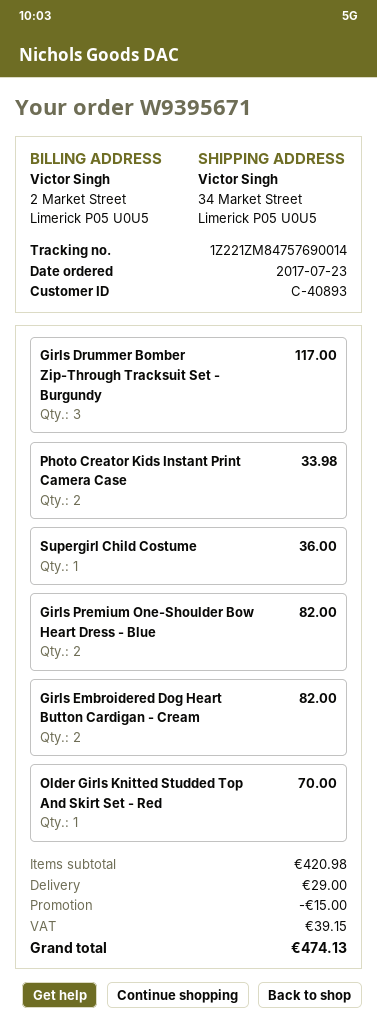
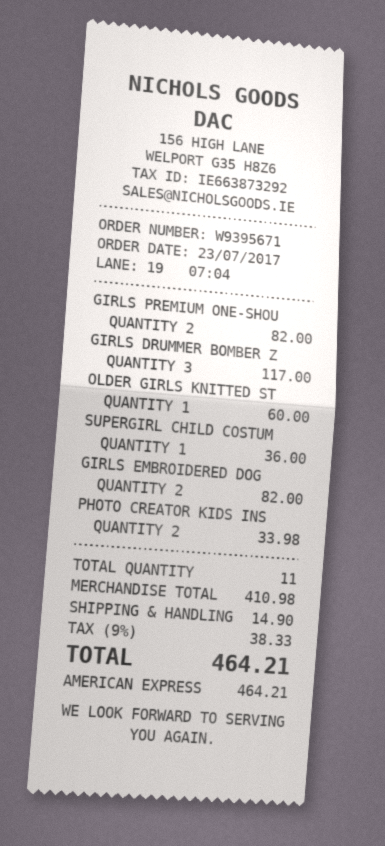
Older Girls Knitted Studded Top And Skirt Set - Red: 1 for 70.00 -> 1 for 60.00
subtotal: 420.98 -> 410.98
discount: 15.00 -> none
shipping: 29.00 -> 14.90
tax: 39.15 -> 38.33
total: 474.13 -> 464.21

